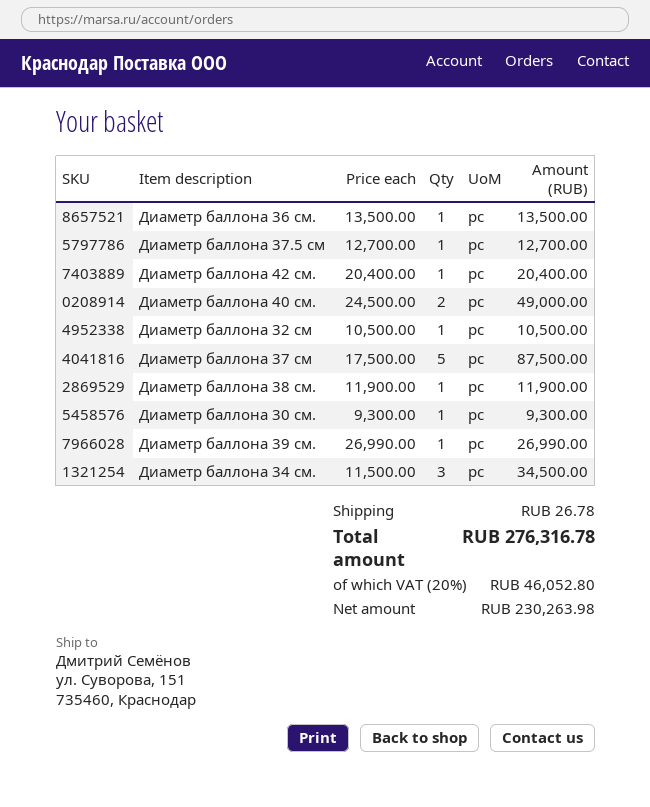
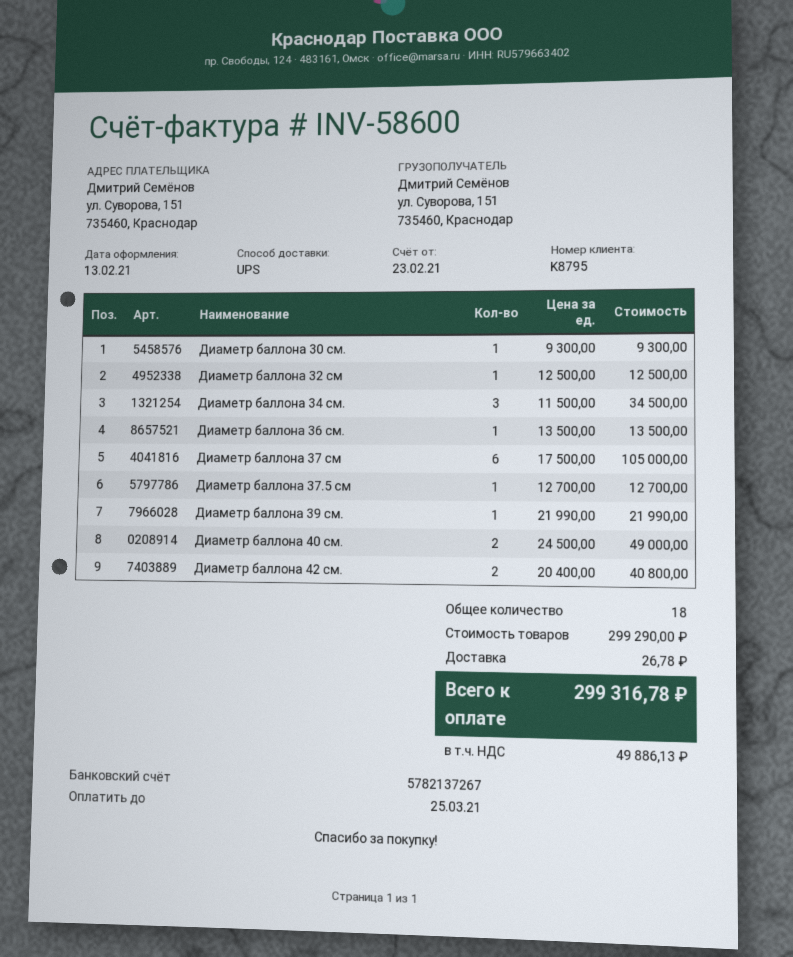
Диаметр баллона 42 см.: 1 x 20400.00 = 20400.00 -> 2 x 20400.00 = 40800.00
Диаметр баллона 32 см: 1 x 10500.00 = 10500.00 -> 1 x 12500.00 = 12500.00
Диаметр баллона 37 см: 5 x 17500.00 = 87500.00 -> 6 x 17500.00 = 105000.00
Диаметр баллона 38 см.: 1 x 11900.00 = 11900.00 -> none
Диаметр баллона 39 см.: 1 x 26990.00 = 26990.00 -> 1 x 21990.00 = 21990.00
tax: 46052.80 -> 49886.13
total: 276316.78 -> 299316.78

